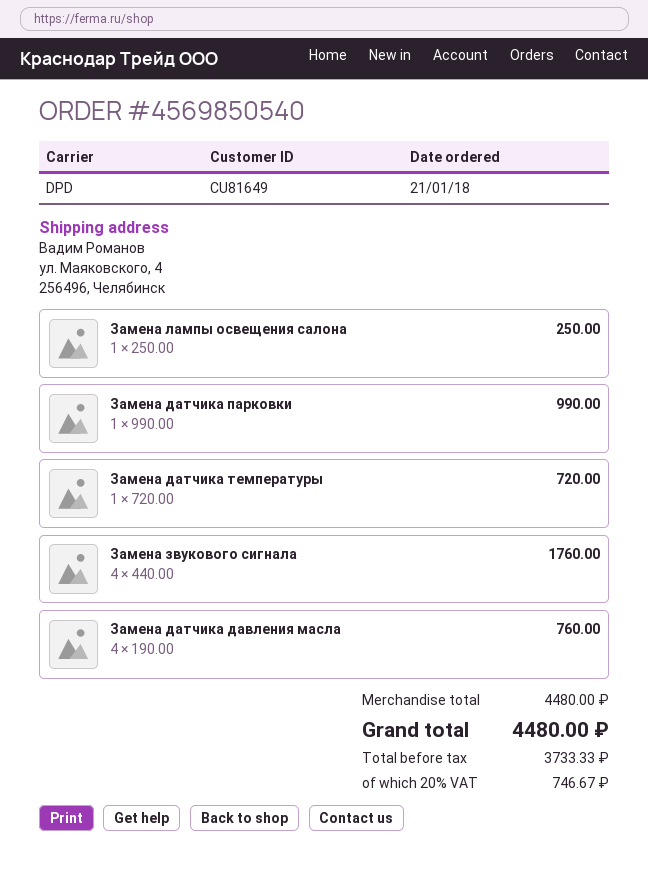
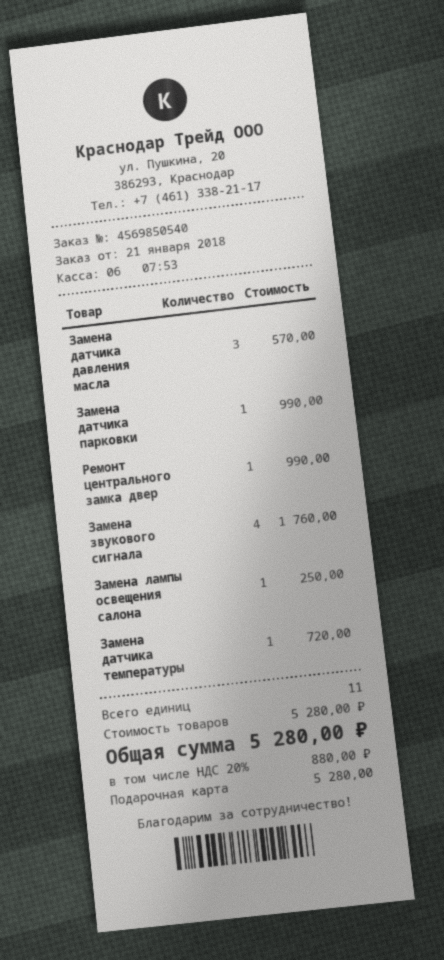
Замена датчика давления масла: 4 for 760.00 -> 3 for 570.00
Ремонт центрального замка двер: none -> 1 for 990.00
subtotal: 4480.00 -> 5280.00
tax: 20% = 746.67 -> 20% = 880.00
total: 4480.00 -> 5280.00

